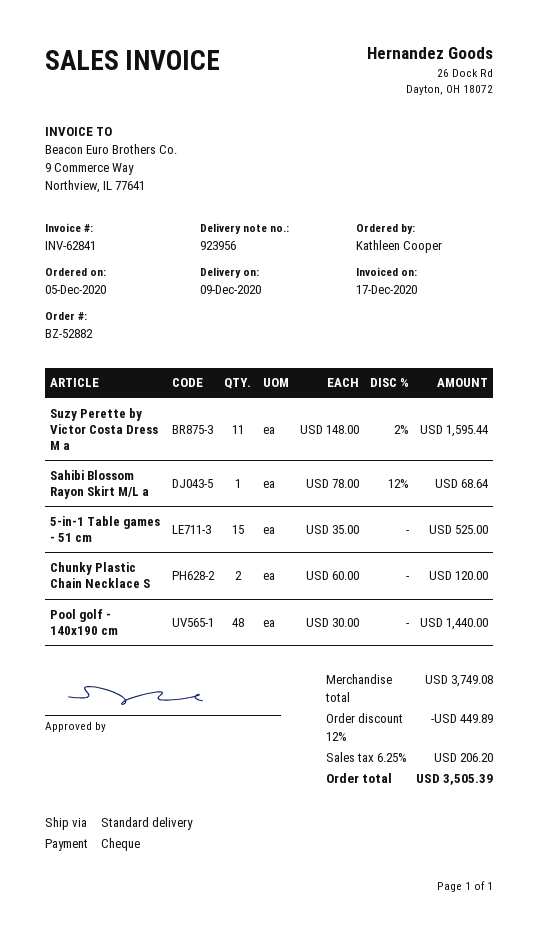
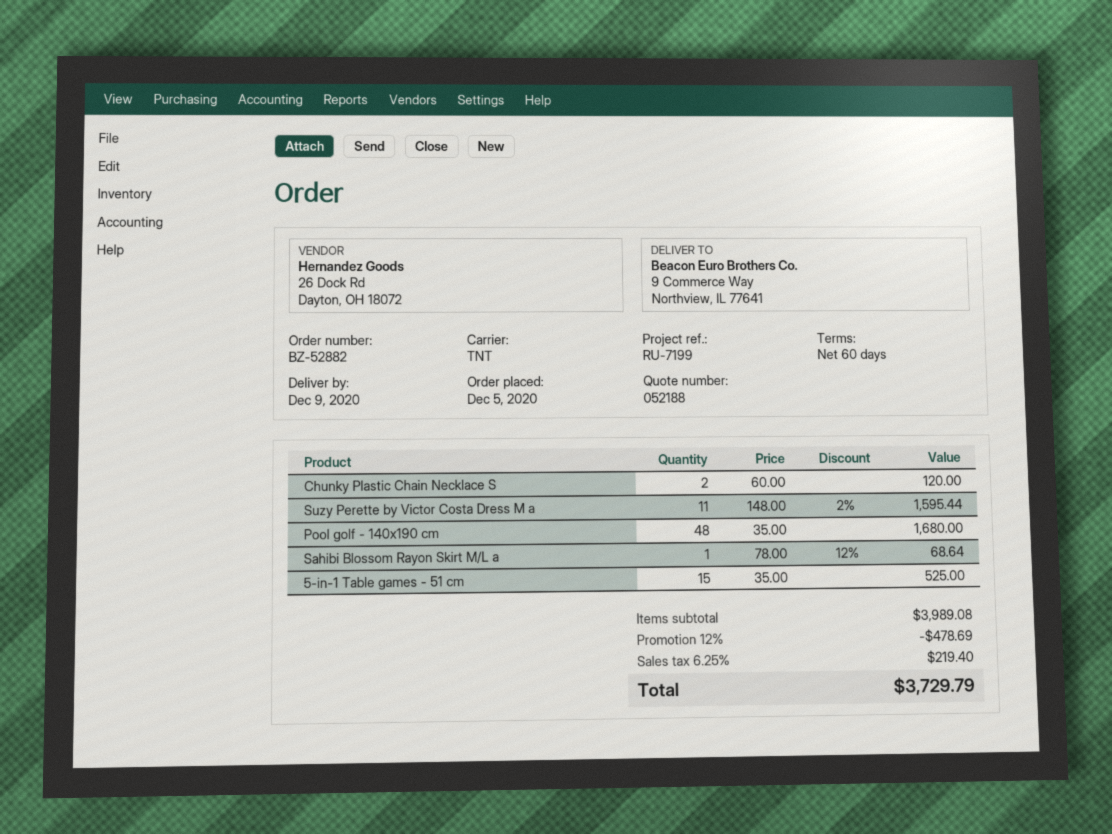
shipping method: standard -> TNT
Pool golf - 140x190 cm: 48 x 30.00 = 1440.00 -> 48 x 35.00 = 1680.00
subtotal: 3749.08 -> 3989.08
discount: 12% = 449.89 -> 12% = 478.69
tax: 6.25% = 206.20 -> 6.25% = 219.40
total: 3505.39 -> 3729.79

